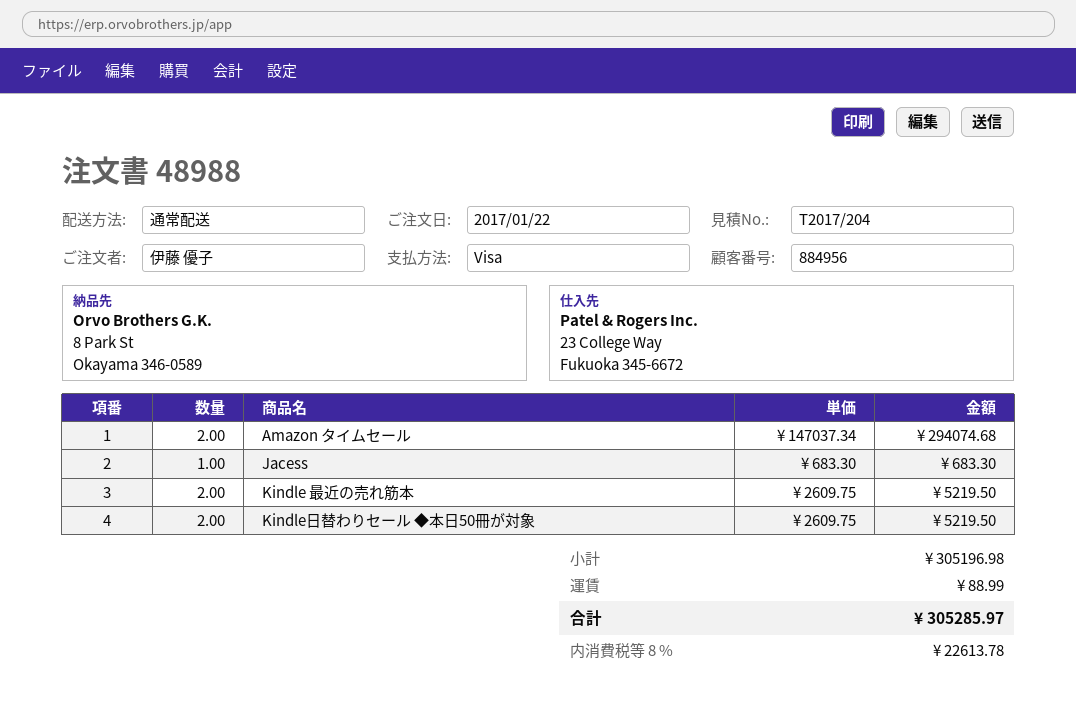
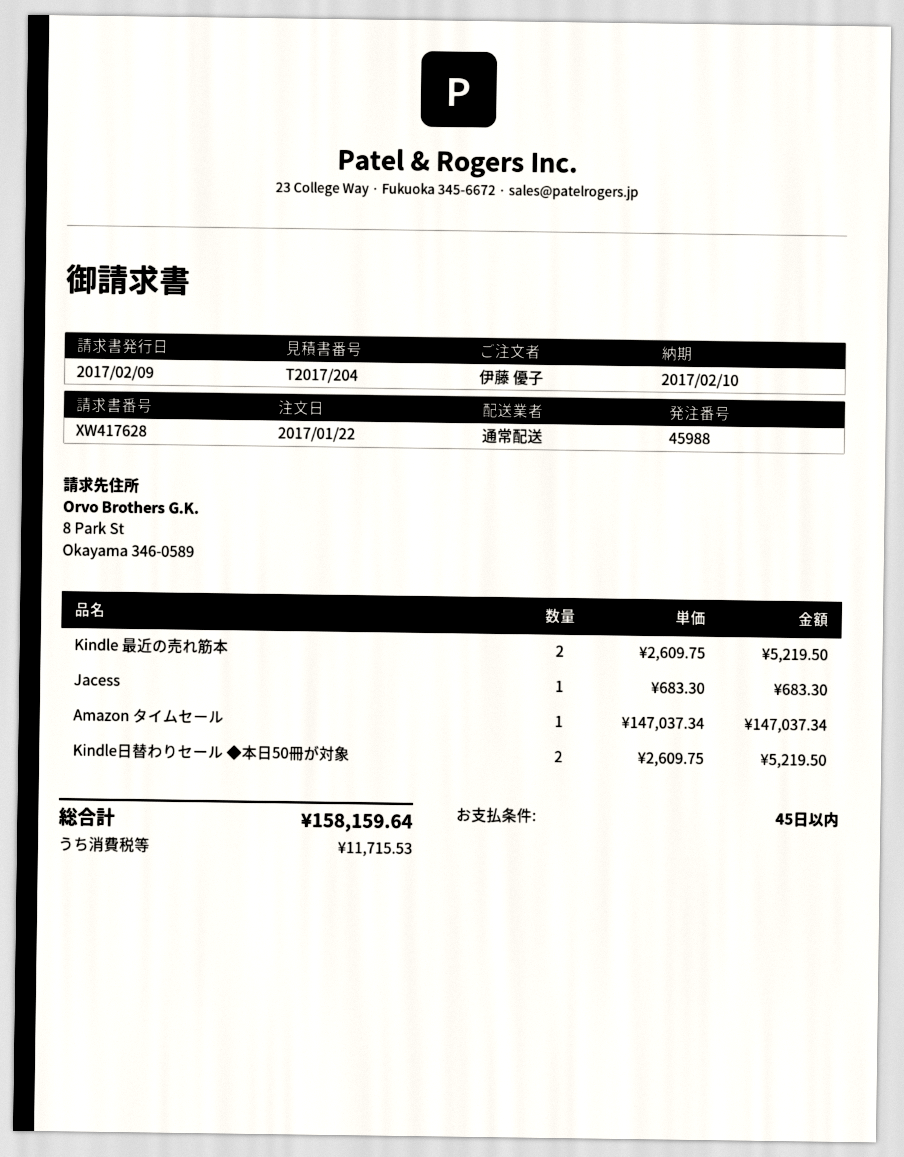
order number: 48988 -> 45988
Amazon タイムセール: 2 x 147037.34 = 294074.68 -> 1 x 147037.34 = 147037.34
shipping: 88.99 -> none
tax: 22613.78 -> 11715.53
total: 305285.97 -> 158159.64

